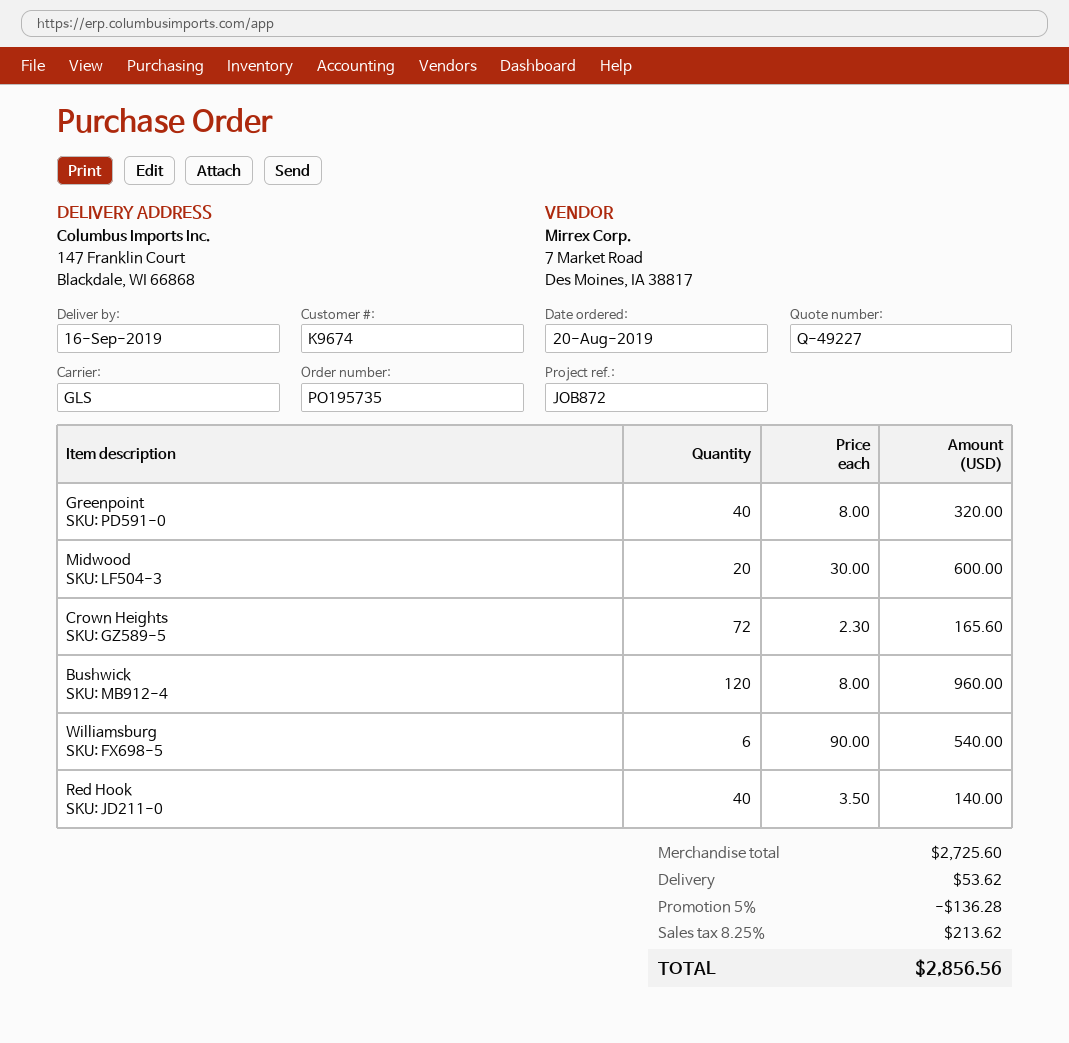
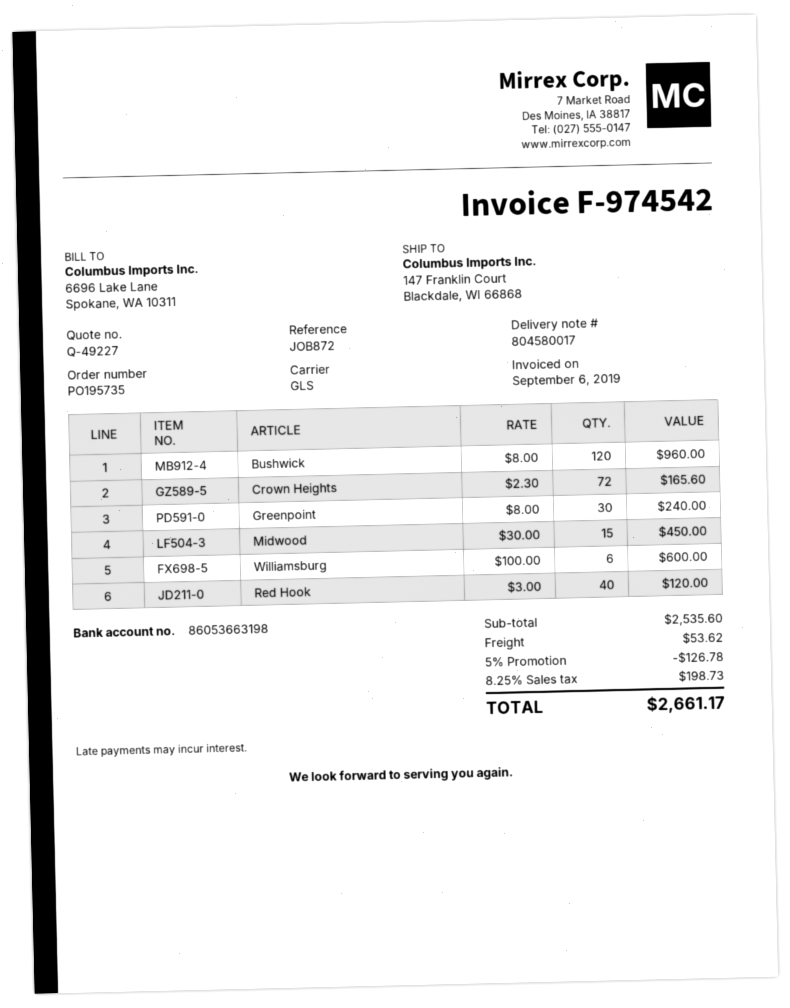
Greenpoint: 40 x 8.00 = 320.00 -> 30 x 8.00 = 240.00
Midwood: 20 x 30.00 = 600.00 -> 15 x 30.00 = 450.00
Williamsburg: 6 x 90.00 = 540.00 -> 6 x 100.00 = 600.00
Red Hook: 40 x 3.50 = 140.00 -> 40 x 3.00 = 120.00
subtotal: 2725.60 -> 2535.60
discount: 5% = 136.28 -> 5% = 126.78
tax: 8.25% = 213.62 -> 8.25% = 198.73
total: 2856.56 -> 2661.17

